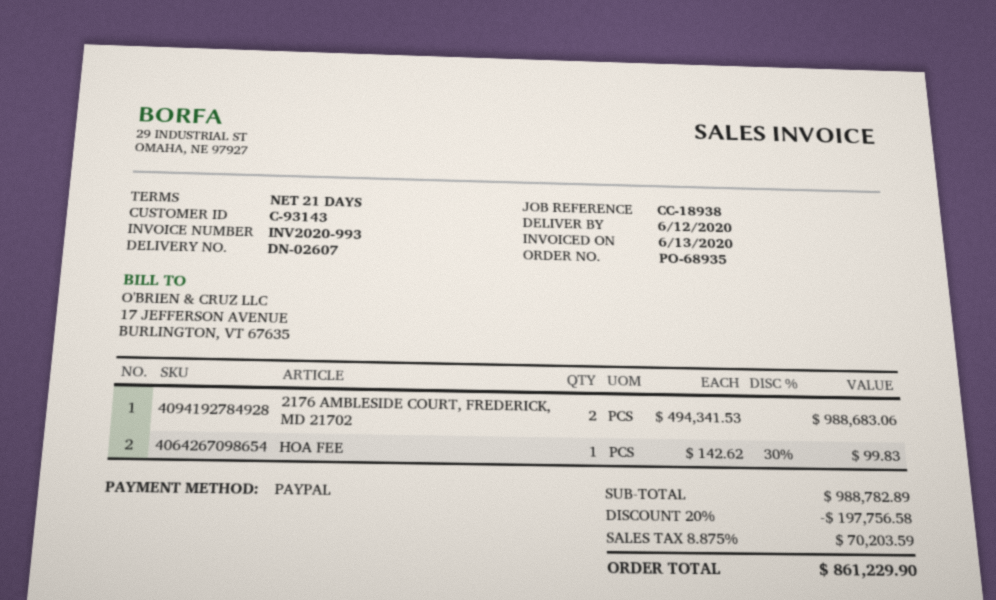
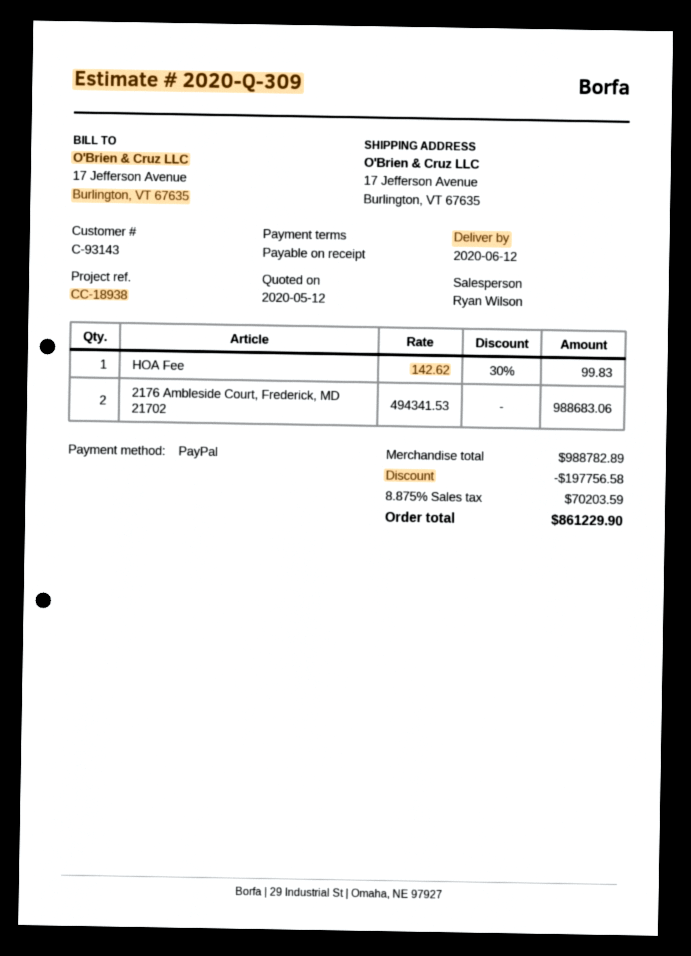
payment terms: 21 days -> on receipt

